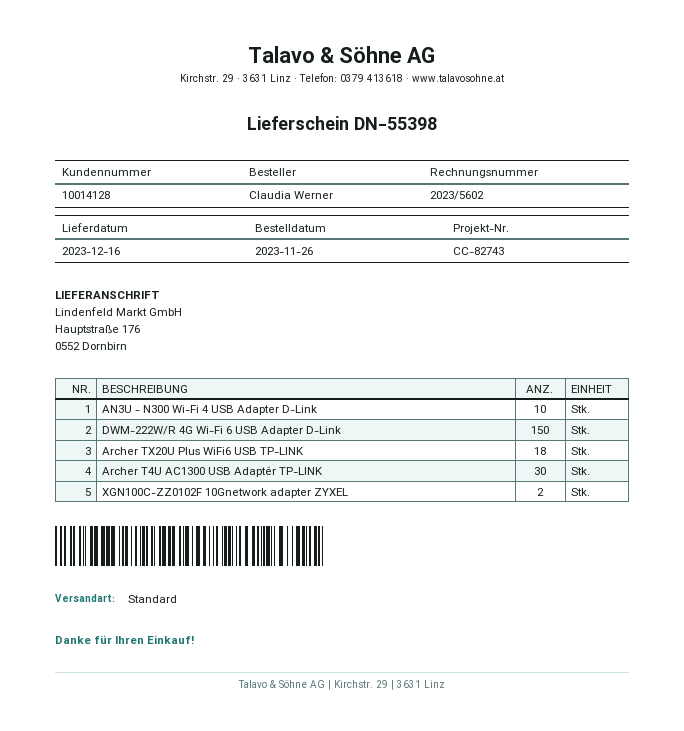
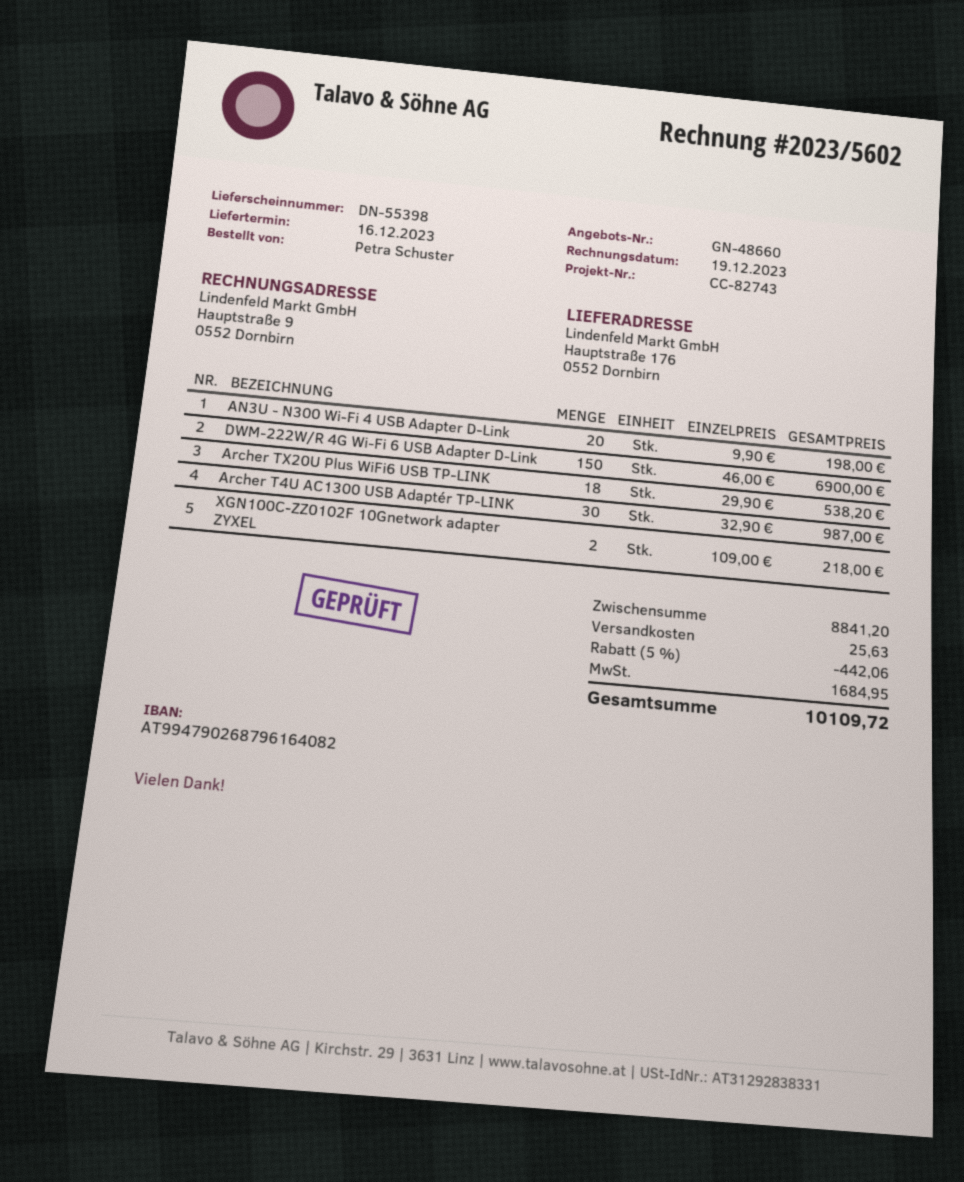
ordered by: Claudia Werner -> Petra Schuster
AN3U - N300 Wi-Fi 4 USB Adapter D-Link: 10 -> 20

